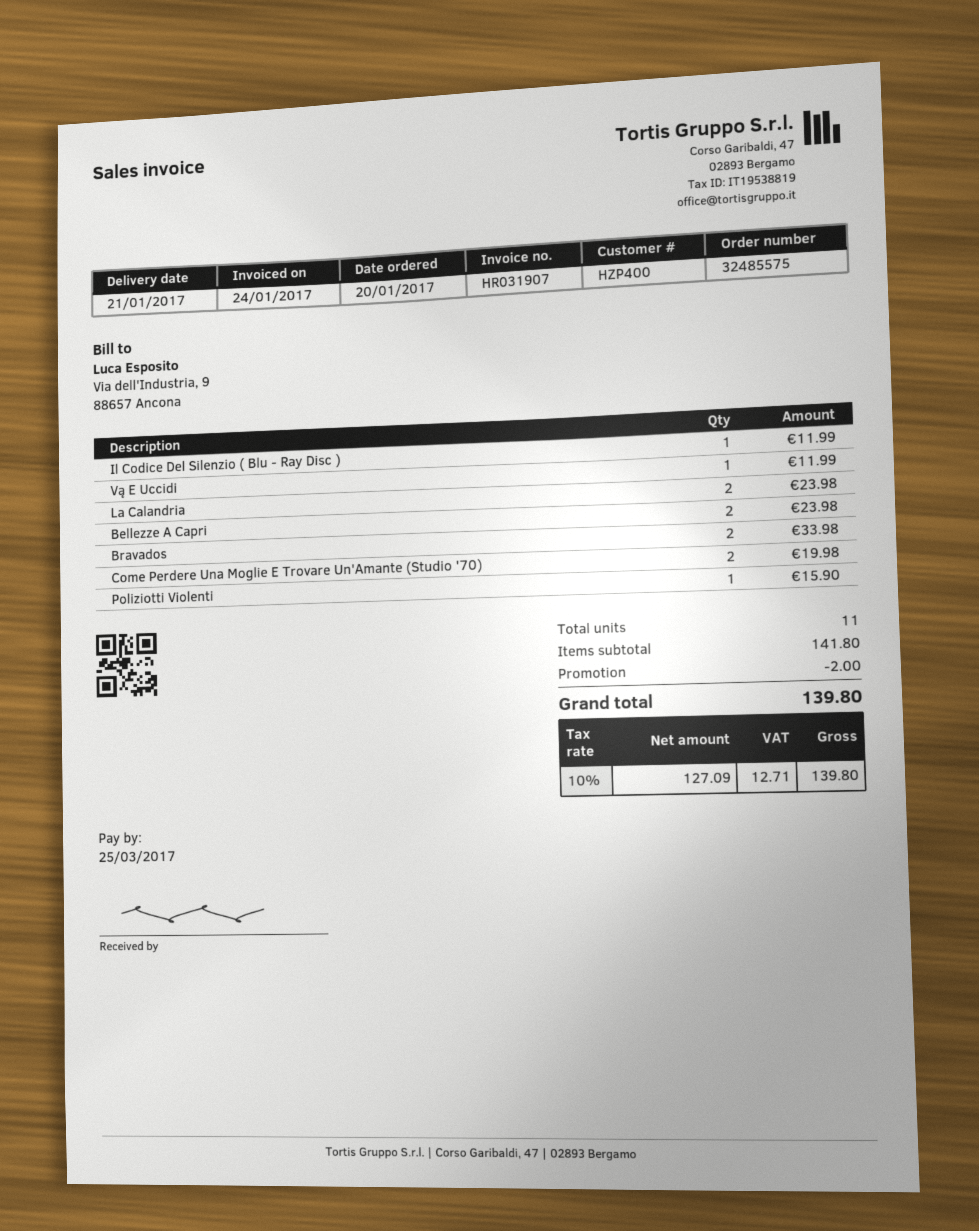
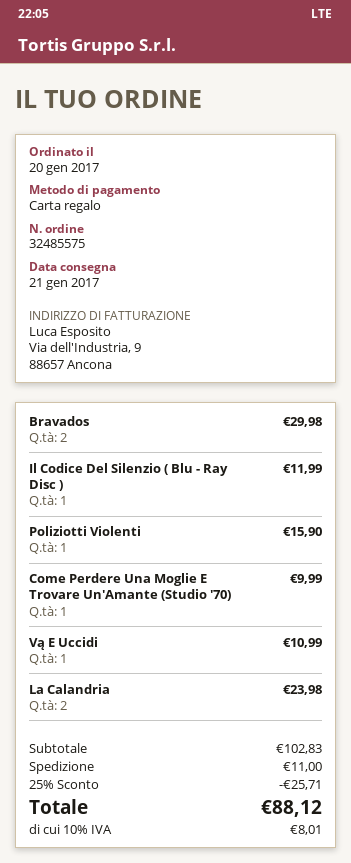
Vą E Uccidi: 1 for 11.99 -> 1 for 10.99
Bellezze A Capri: 2 for 23.98 -> none
Bravados: 2 for 33.98 -> 2 for 29.98
Come Perdere Una Moglie E Trovare Un'Amante (Studio '70): 2 for 19.98 -> 1 for 9.99
subtotal: 141.80 -> 102.83
discount: 2.00 -> 25.71
shipping: none -> 11.00
tax: 10% = 12.71 -> 10% = 8.01
total: 139.80 -> 88.12

